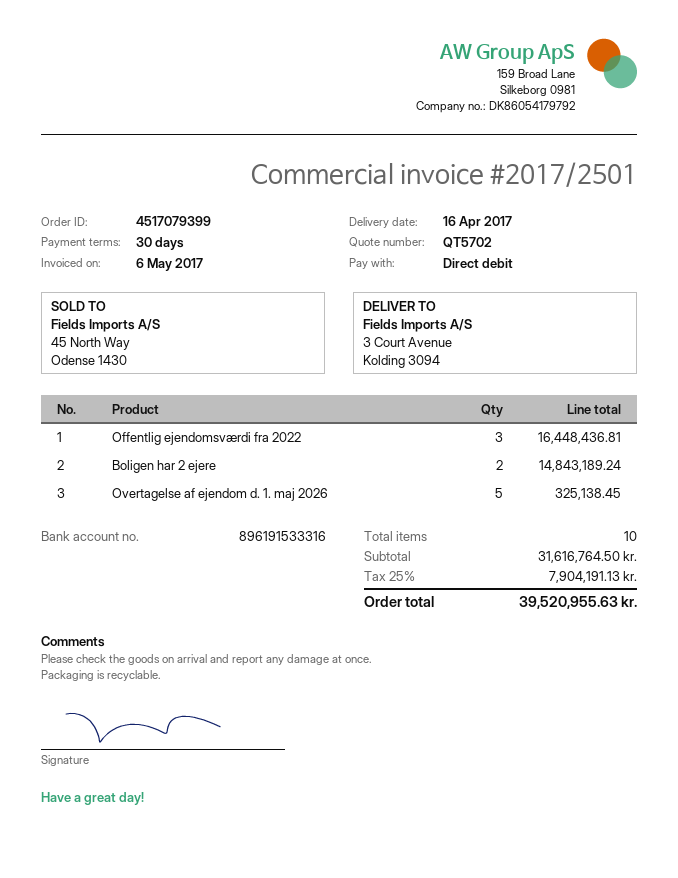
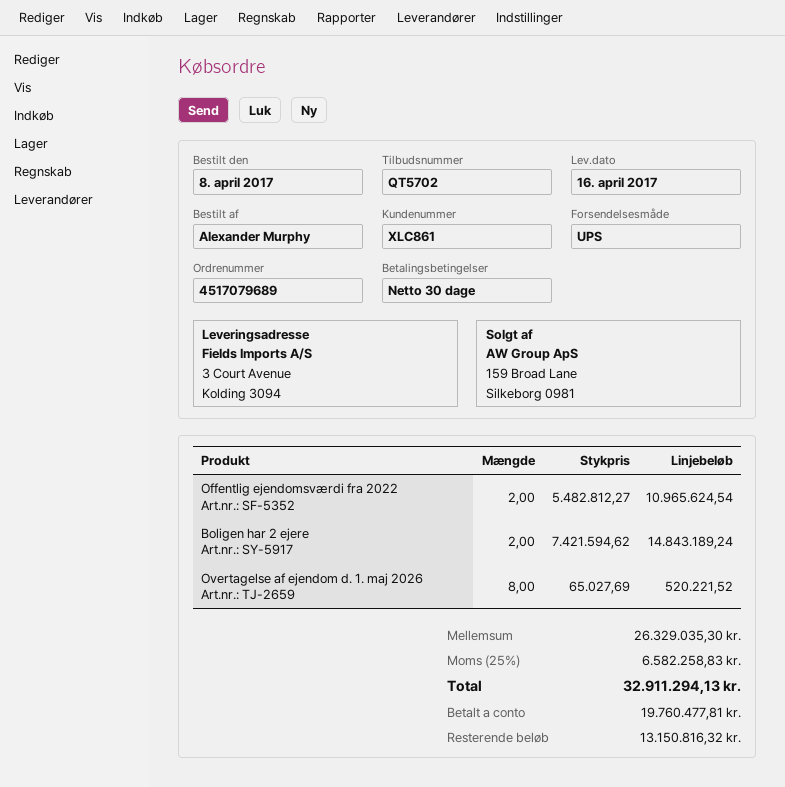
order number: 4517079399 -> 4517079689
Offentlig ejendomsværdi fra 2022: 3 for 16448436.81 -> 2 for 10965624.54
Overtagelse af ejendom d. 1. maj 2026: 5 for 325138.45 -> 8 for 520221.52
subtotal: 31616764.50 -> 26329035.30
tax: 25% = 7904191.13 -> 25% = 6582258.83
total: 39520955.63 -> 32911294.13

